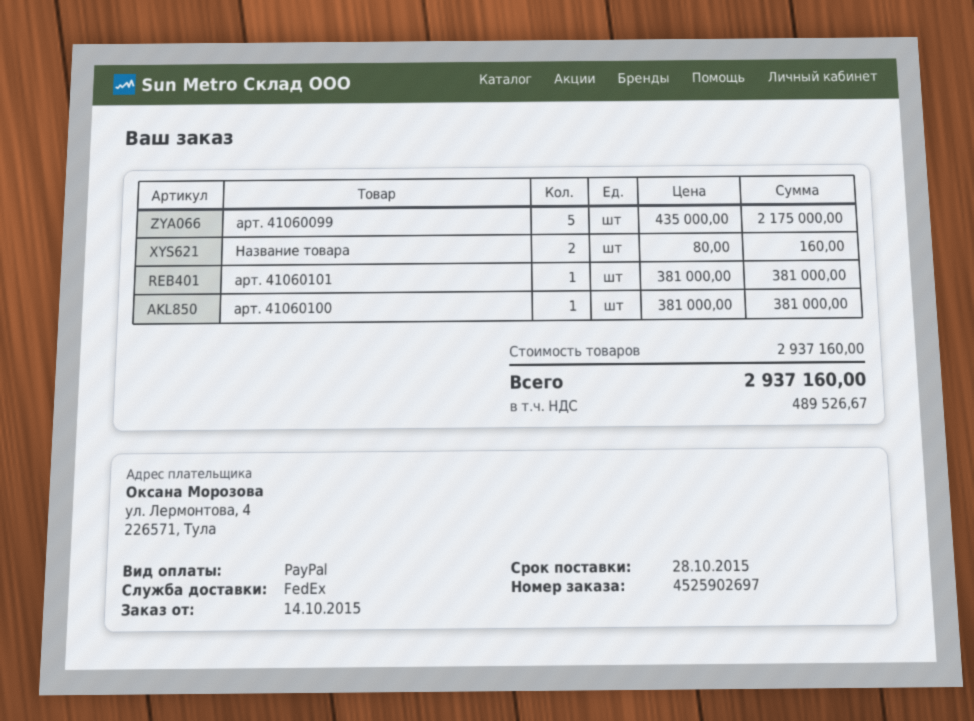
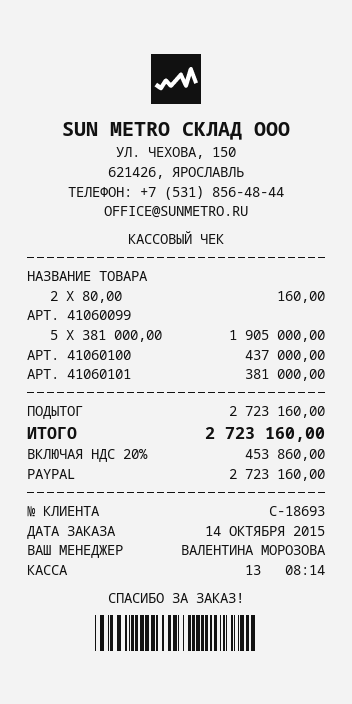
арт. 41060099: 5 x 435000.00 = 2175000.00 -> 5 x 381000.00 = 1905000.00
арт. 41060100: 1 x 381000.00 = 381000.00 -> 1 x 437000.00 = 437000.00
subtotal: 2937160.00 -> 2723160.00
tax: 489526.67 -> 453860.00
total: 2937160.00 -> 2723160.00

